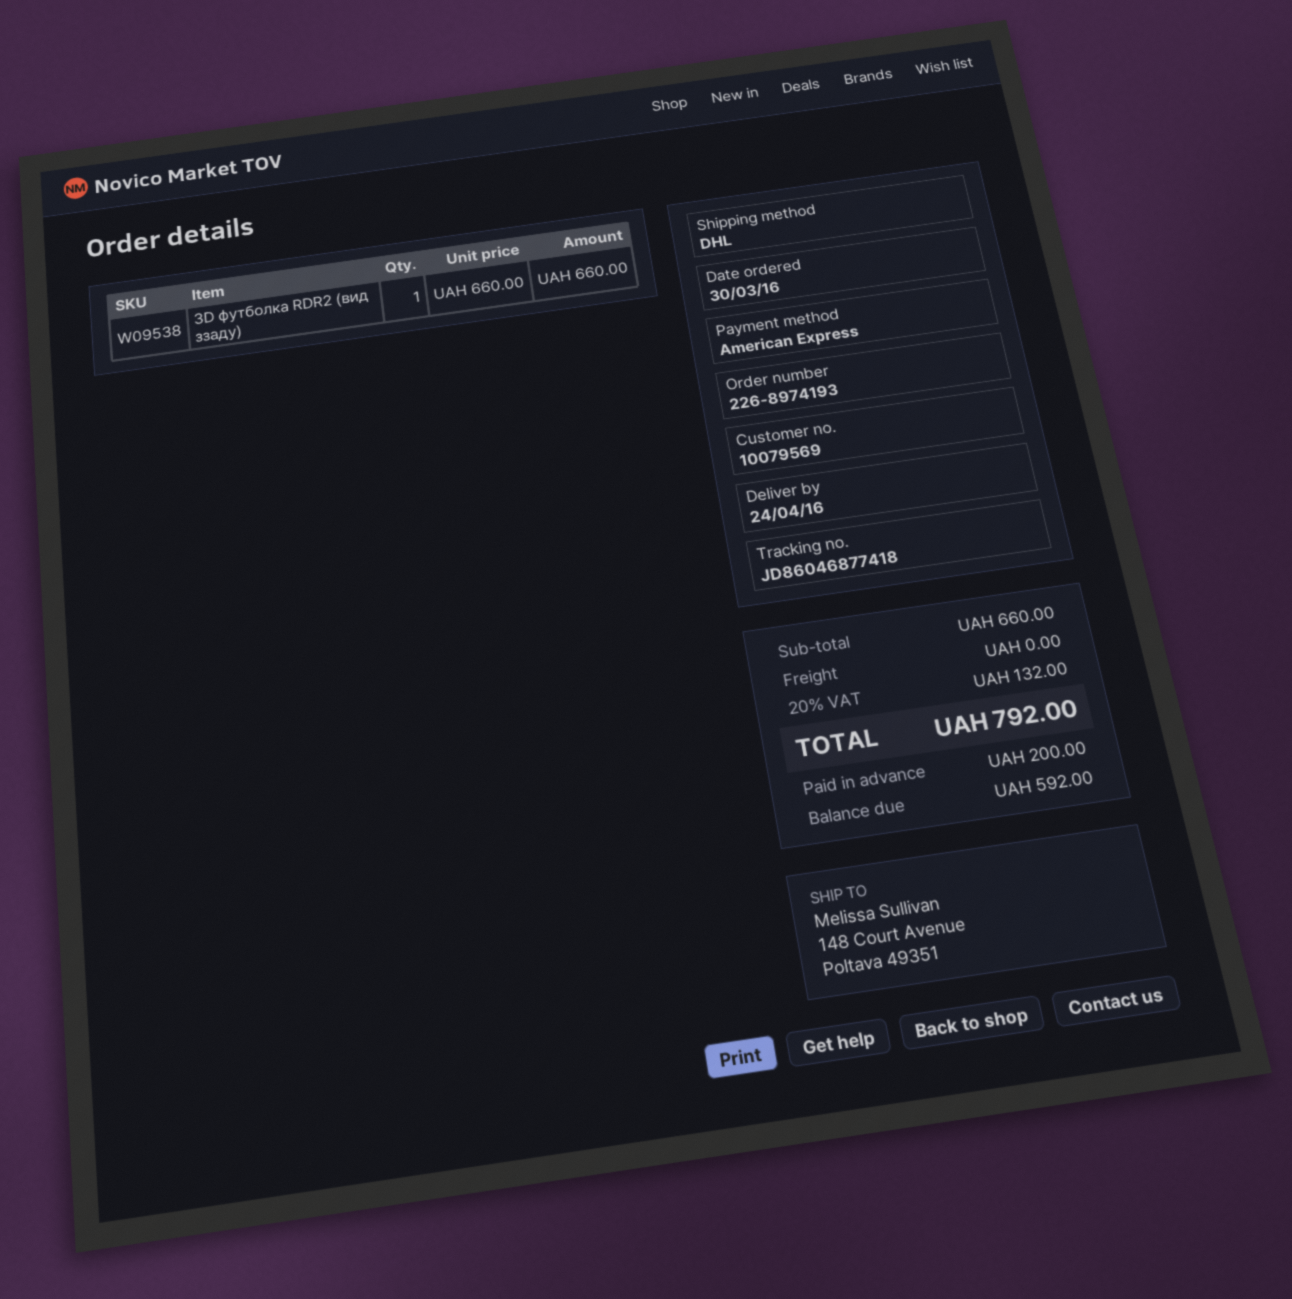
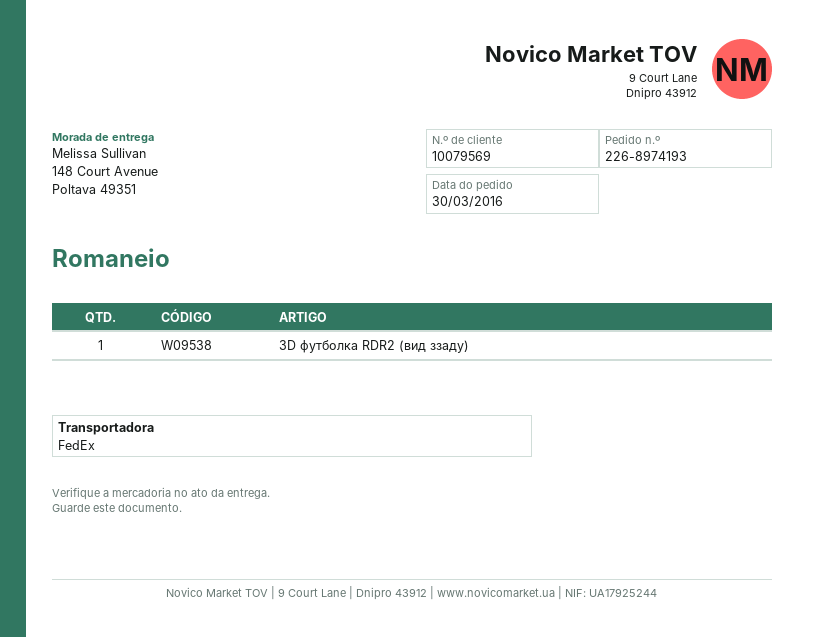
shipping method: DHL -> FedEx

